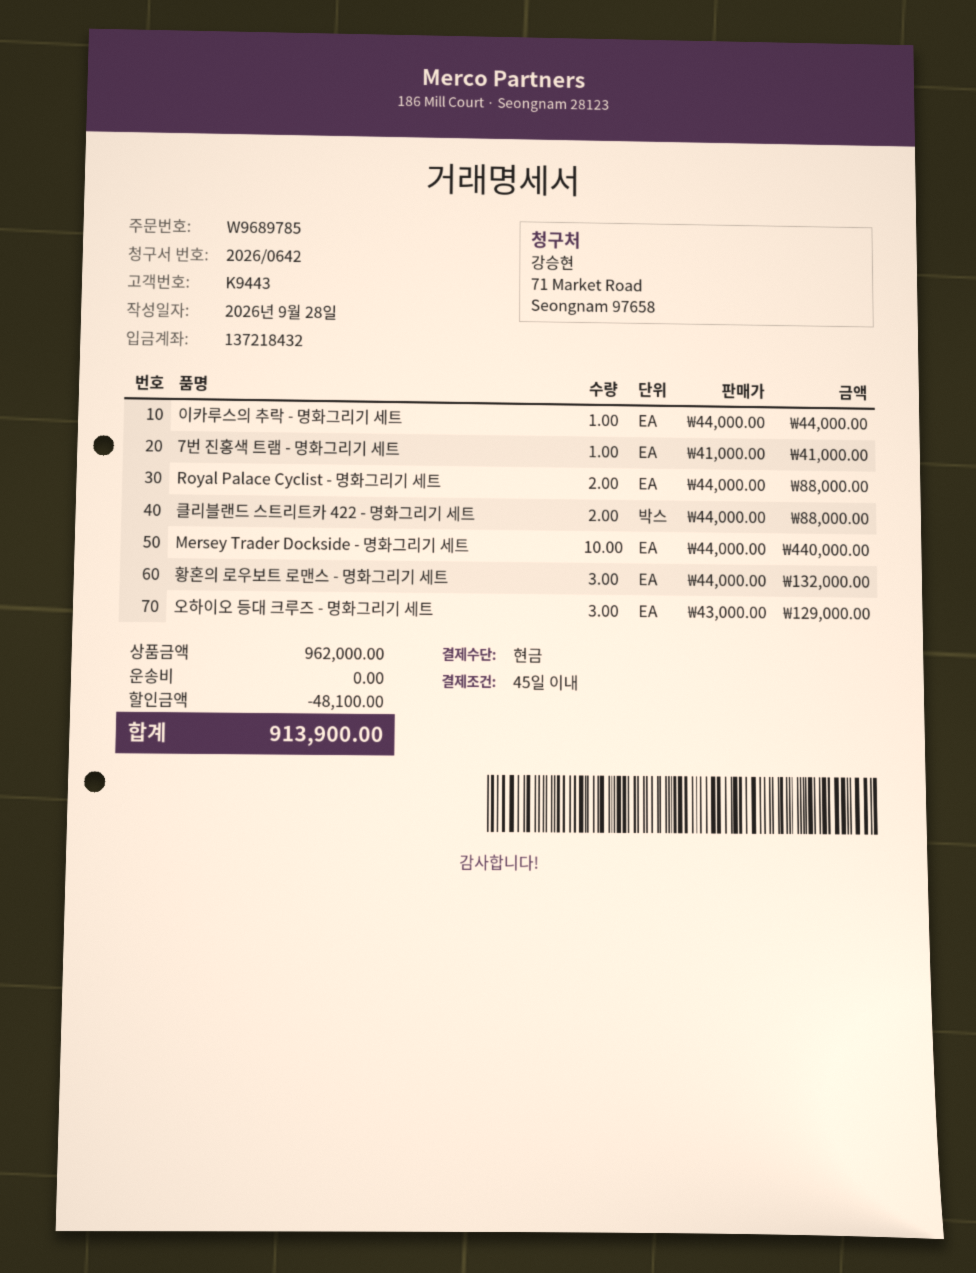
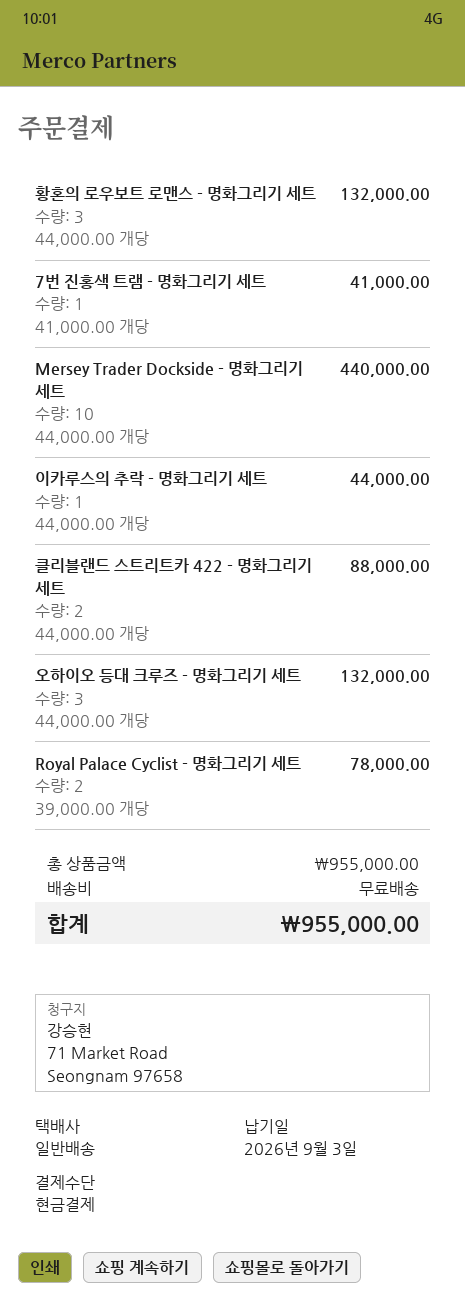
Royal Palace Cyclist - 명화그리기 세트: 2 x 44000.00 = 88000.00 -> 2 x 39000.00 = 78000.00
오하이오 등대 크루즈 - 명화그리기 세트: 3 x 43000.00 = 129000.00 -> 3 x 44000.00 = 132000.00
subtotal: 962000.00 -> 955000.00
discount: 48100.00 -> none
total: 913900.00 -> 955000.00

